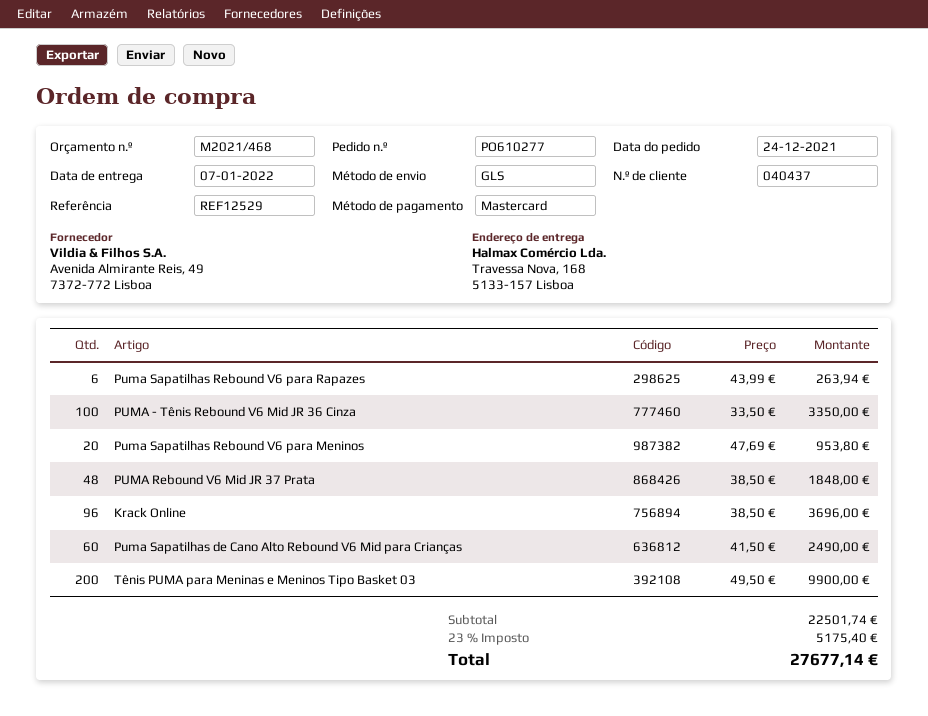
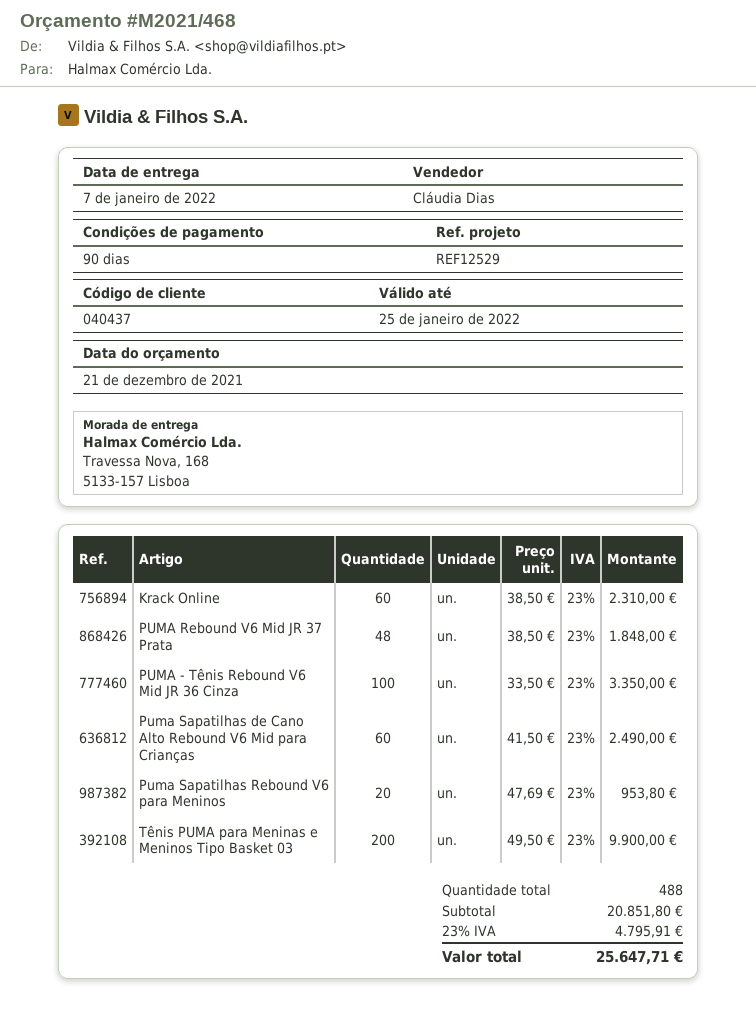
Puma Sapatilhas Rebound V6 para Rapazes: 6 x 43.99 = 263.94 -> none
Krack Online: 96 x 38.50 = 3696.00 -> 60 x 38.50 = 2310.00
subtotal: 22501.74 -> 20851.80
tax: 23% = 5175.40 -> 23% = 4795.91
total: 27677.14 -> 25647.71

